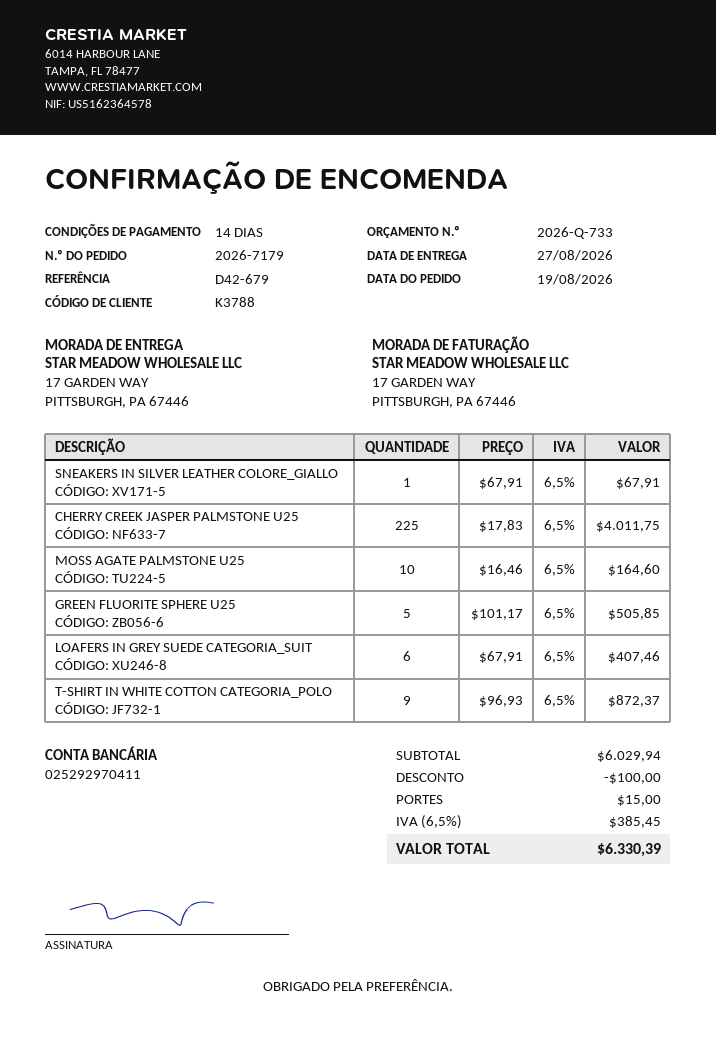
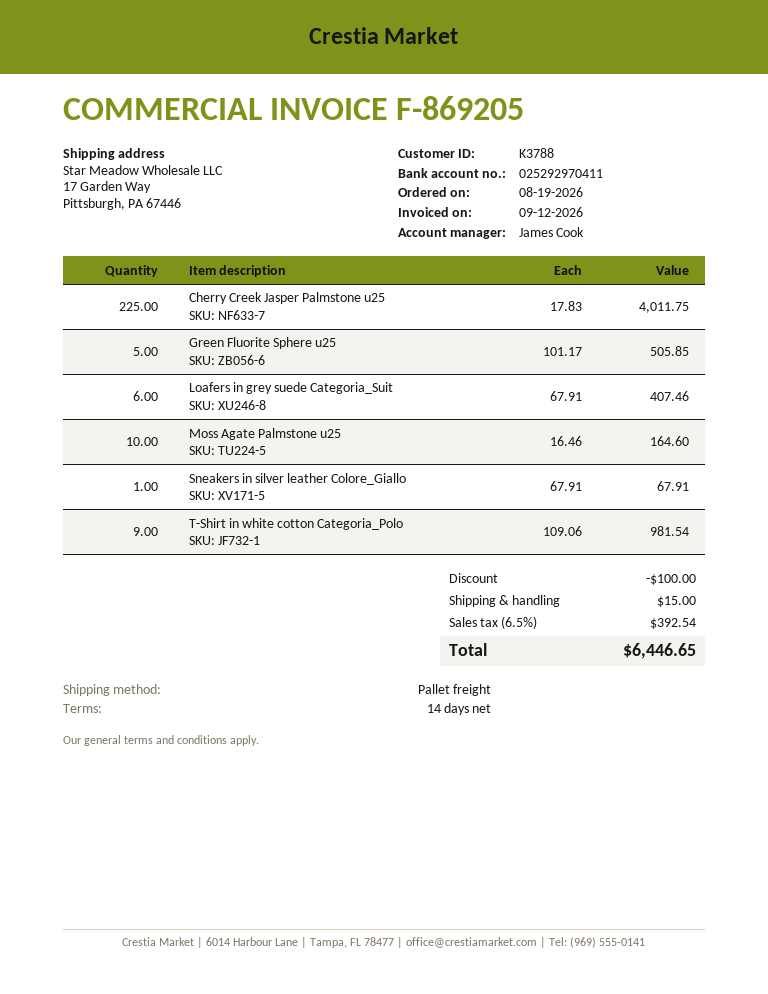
T-SHIRT IN WHITE COTTON CATEGORIA_POLO: 9 x 96.93 = 872.37 -> 9 x 109.06 = 981.54
tax: 6.5% = 385.45 -> 6.5% = 392.54
total: 6330.39 -> 6446.65

